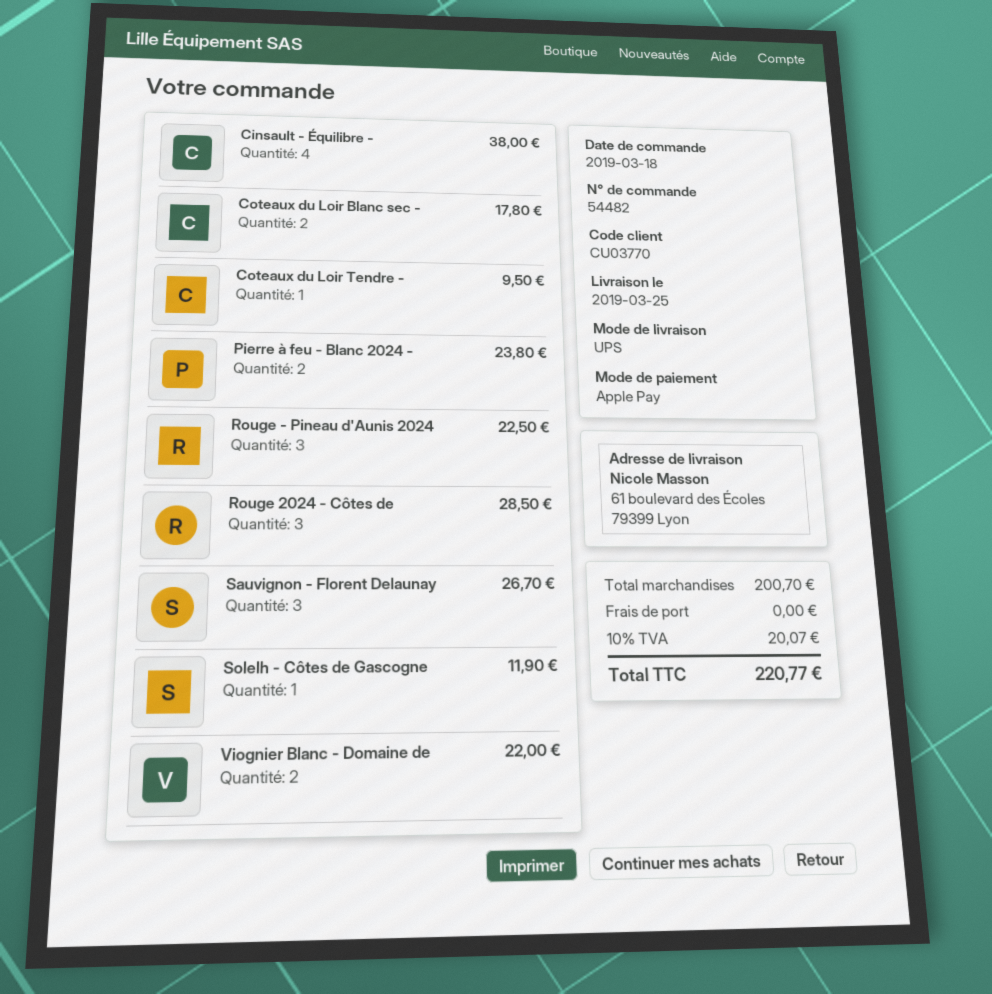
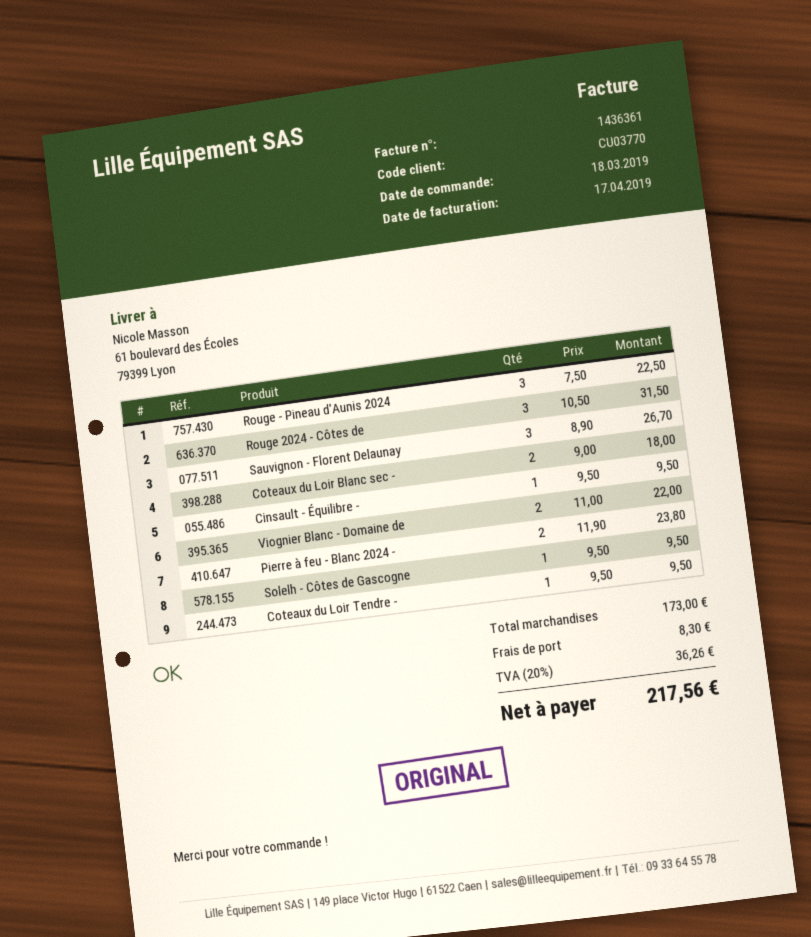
Cinsault - Équilibre -: 4 for 38.00 -> 1 for 9.50
Coteaux du Loir Blanc sec -: 2 for 17.80 -> 2 for 18.00
Rouge 2024 - Côtes de: 3 for 28.50 -> 3 for 31.50
Solelh - Côtes de Gascogne: 1 for 11.90 -> 1 for 9.50
subtotal: 200.70 -> 173.00
shipping: 0.00 -> 8.30
tax: 10% = 20.07 -> 20% = 36.26
total: 220.77 -> 217.56

